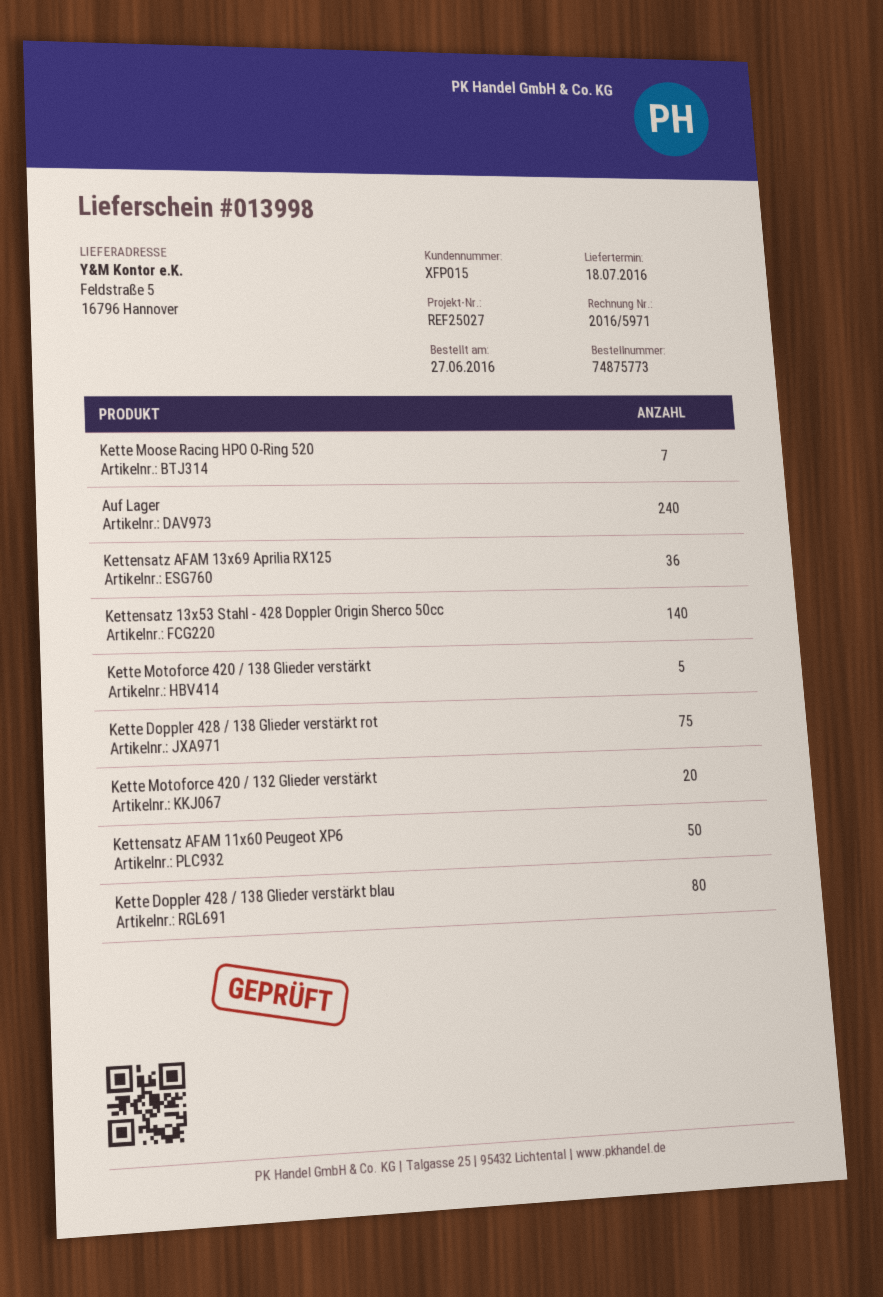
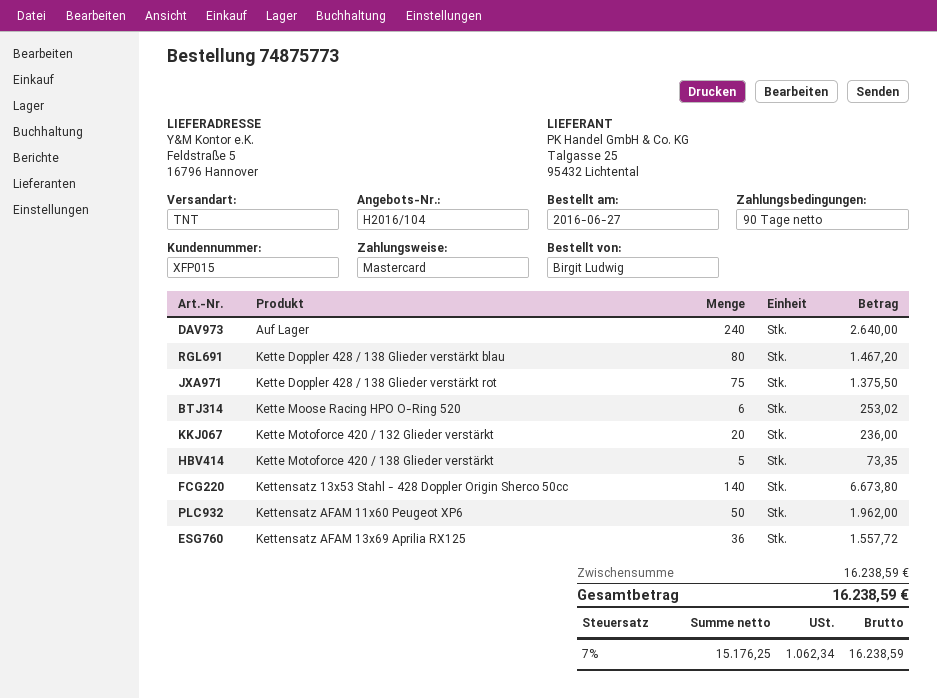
Kette Moose Racing HPO O-Ring 520: 7 -> 6

